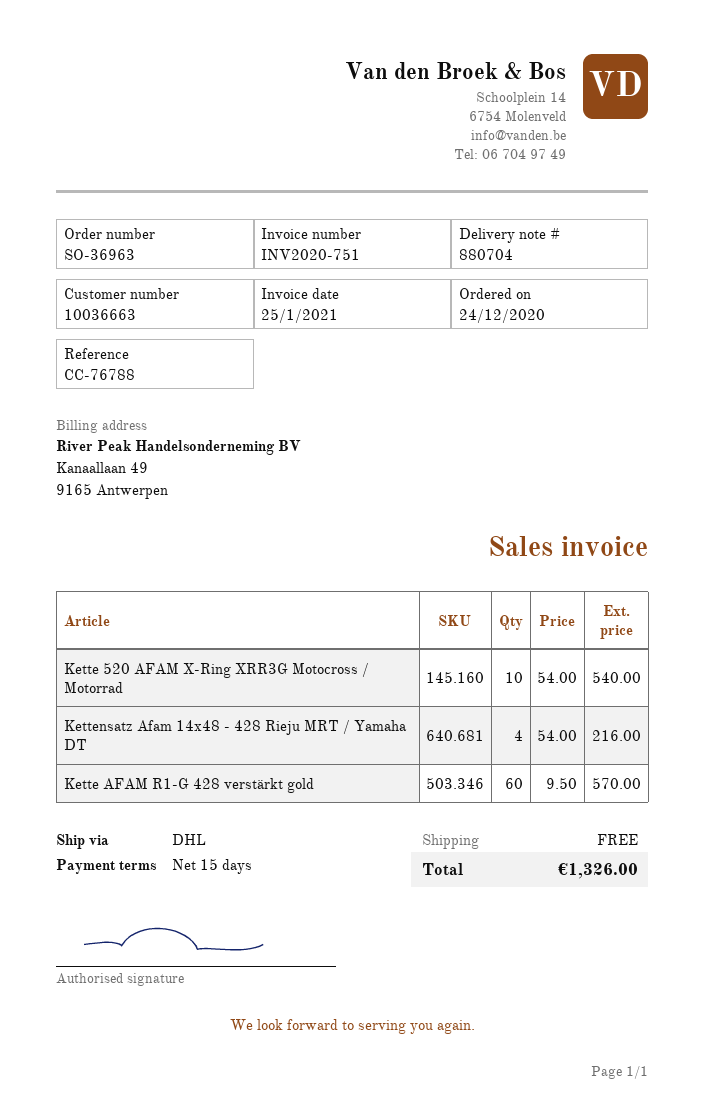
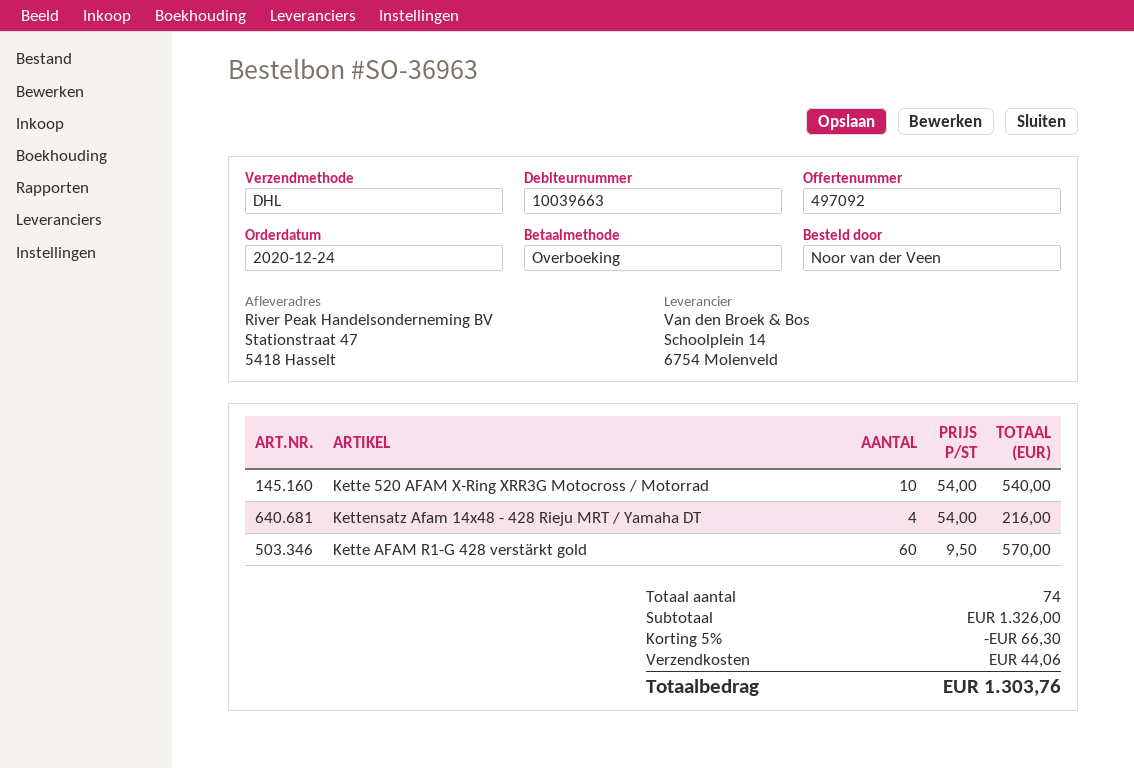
customer number: 10036663 -> 10039663
discount: none -> 5% = 66.30
shipping: 0.00 -> 44.06
total: 1326.00 -> 1303.76

